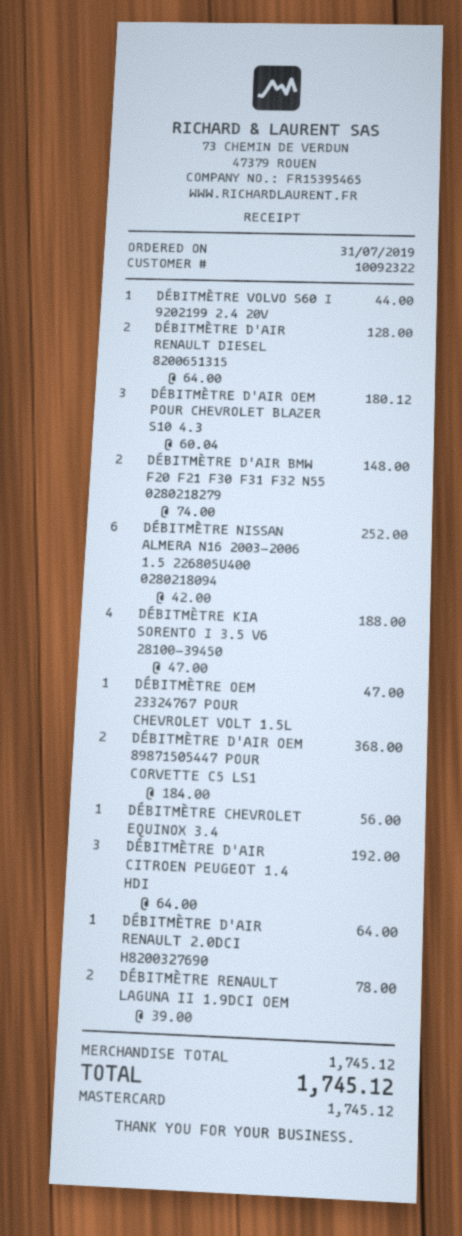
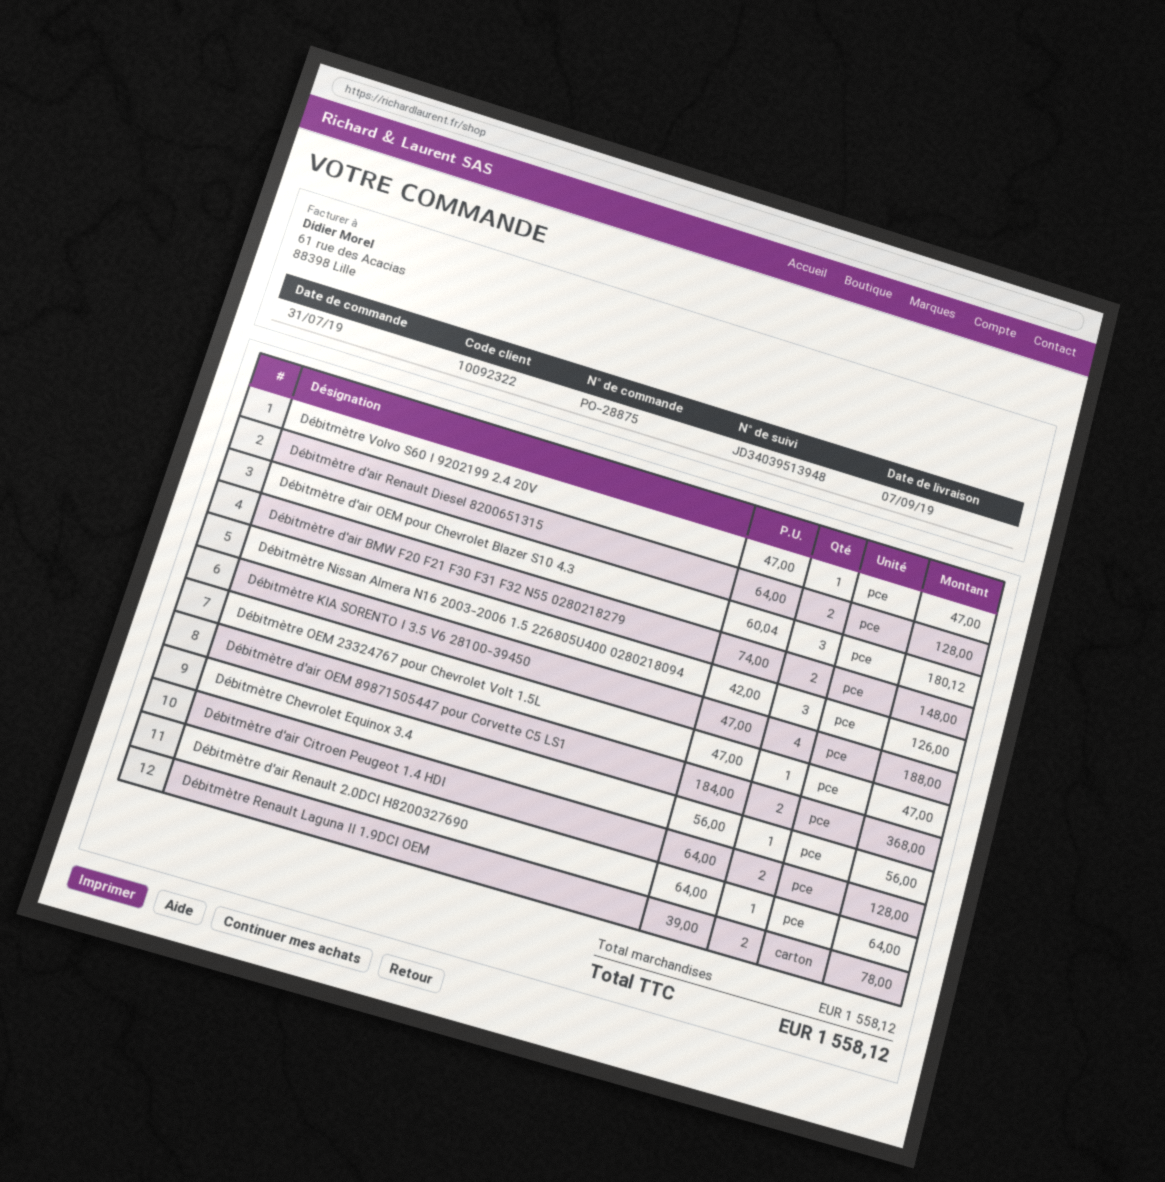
DÉBITMÈTRE VOLVO S60 I 9202199 2.4 20V: 1 x 44.00 = 44.00 -> 1 x 47.00 = 47.00
DÉBITMÈTRE NISSAN ALMERA N16 2003-2006 1.5 226805U400 0280218094: 6 x 42.00 = 252.00 -> 3 x 42.00 = 126.00
DÉBITMÈTRE D'AIR CITROEN PEUGEOT 1.4 HDI: 3 x 64.00 = 192.00 -> 2 x 64.00 = 128.00
subtotal: 1745.12 -> 1558.12
total: 1745.12 -> 1558.12

